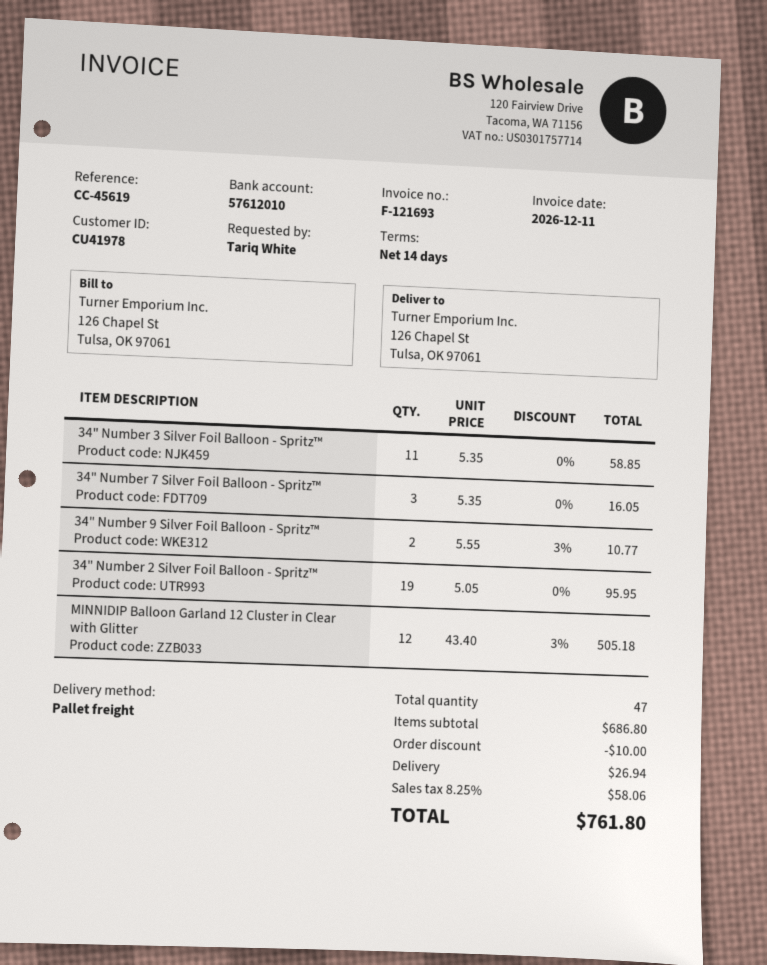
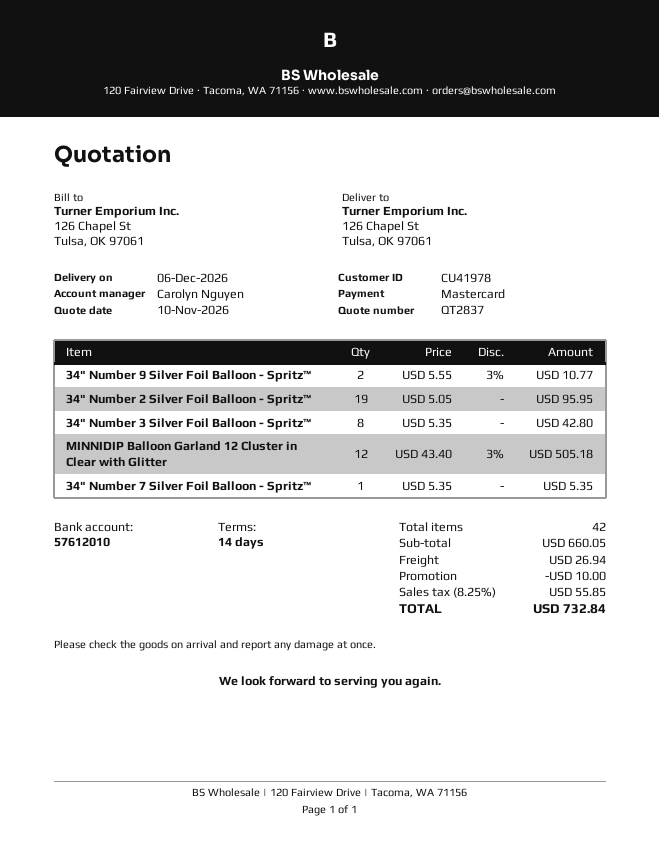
34" Number 3 Silver Foil Balloon - Spritz™: 11 x 5.35 = 58.85 -> 8 x 5.35 = 42.80
34" Number 7 Silver Foil Balloon - Spritz™: 3 x 5.35 = 16.05 -> 1 x 5.35 = 5.35
total quantity: 47 -> 42
subtotal: 686.80 -> 660.05
tax: 8.25% = 58.06 -> 8.25% = 55.85
total: 761.80 -> 732.84

